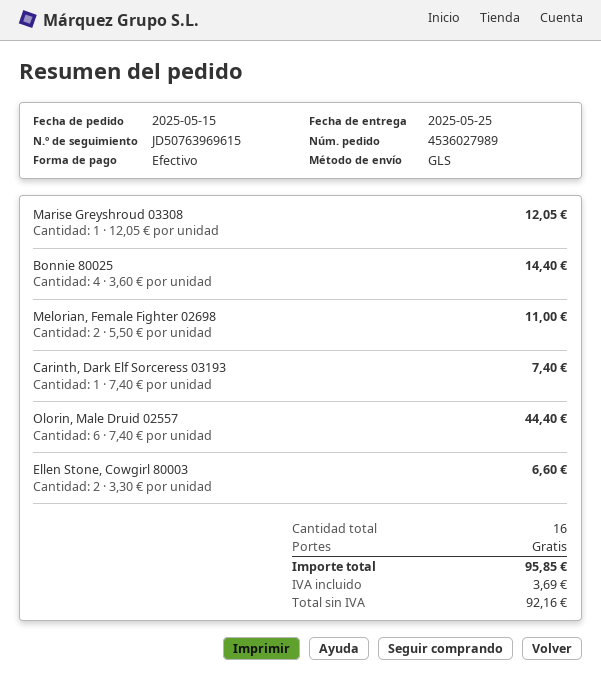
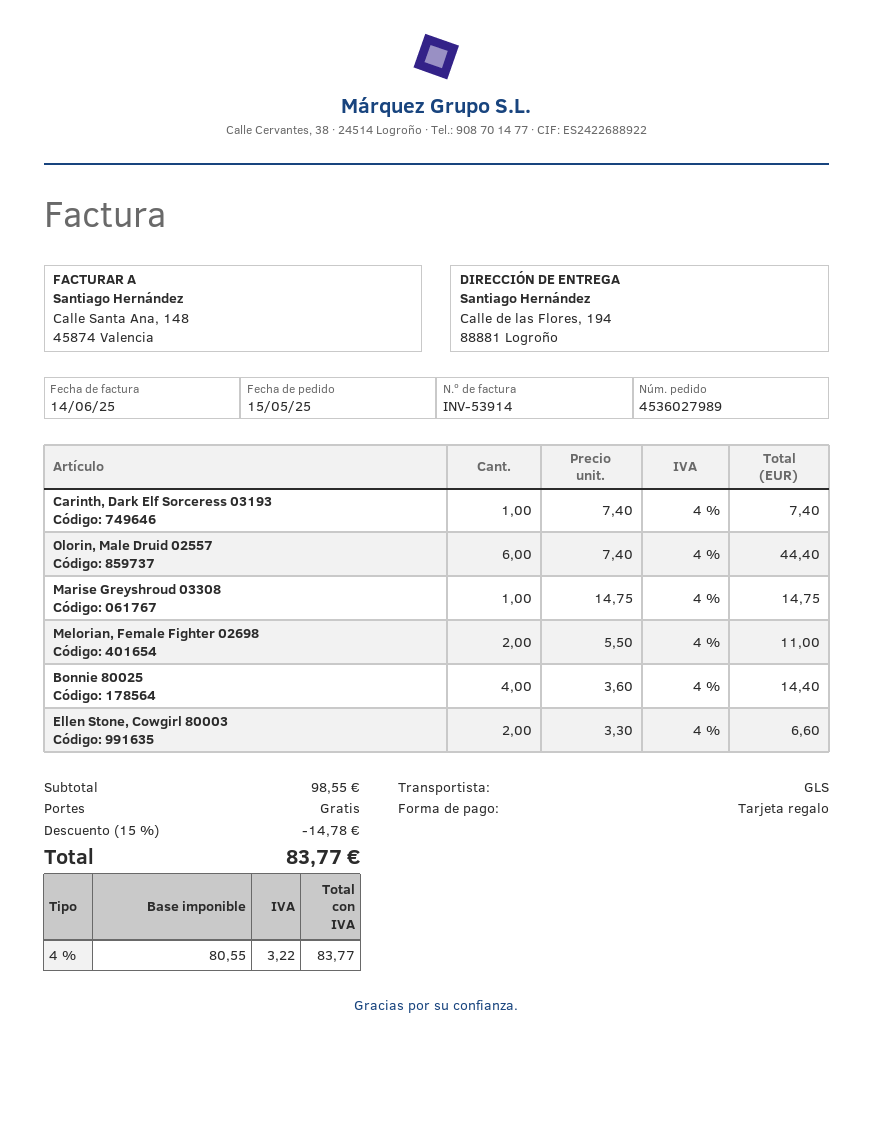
payment method: cash -> gift card
Marise Greyshroud 03308: 1 x 12.05 = 12.05 -> 1 x 14.75 = 14.75
discount: none -> 15% = 14.78
net: 92.16 -> 80.55
tax: 3.69 -> 3.22
total: 95.85 -> 83.77

